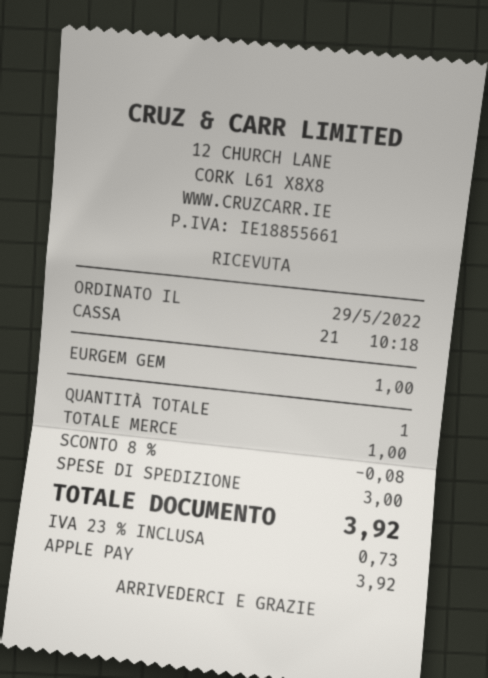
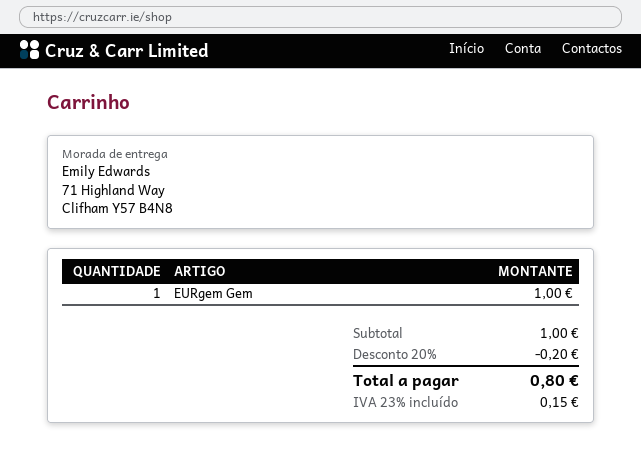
discount: 8% = 0.08 -> 20% = 0.20
shipping: 3.00 -> none
tax: 23% = 0.73 -> 23% = 0.15
total: 3.92 -> 0.80

